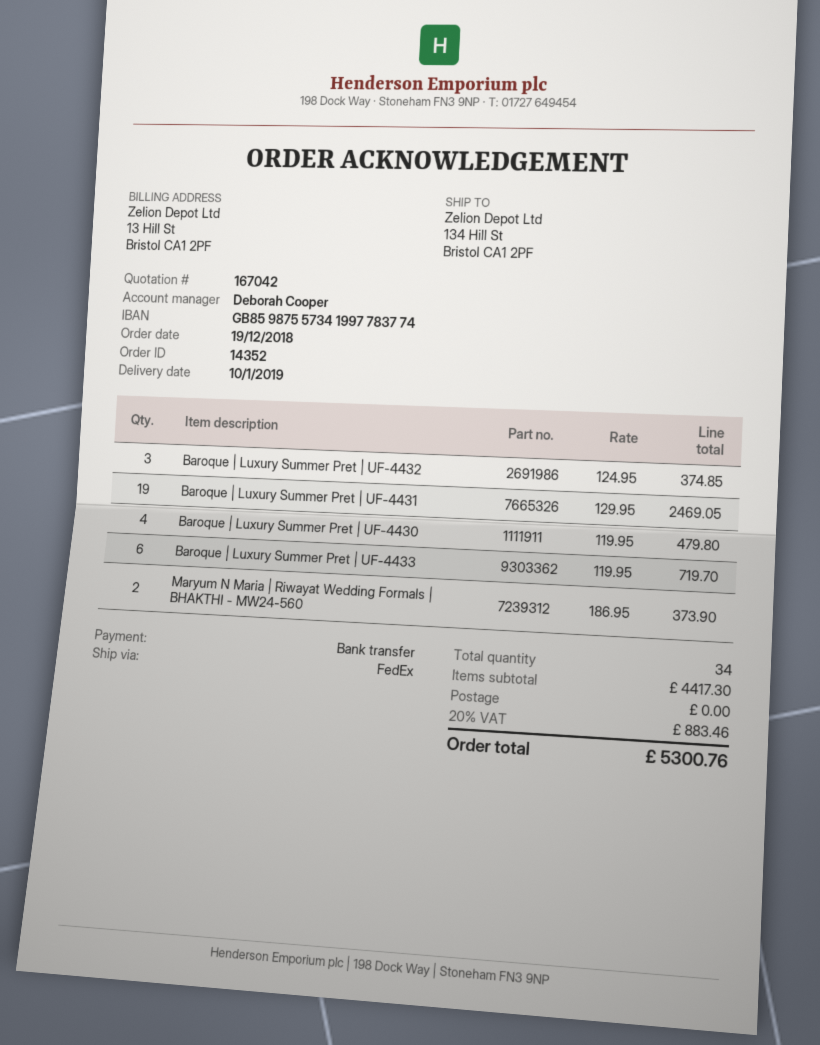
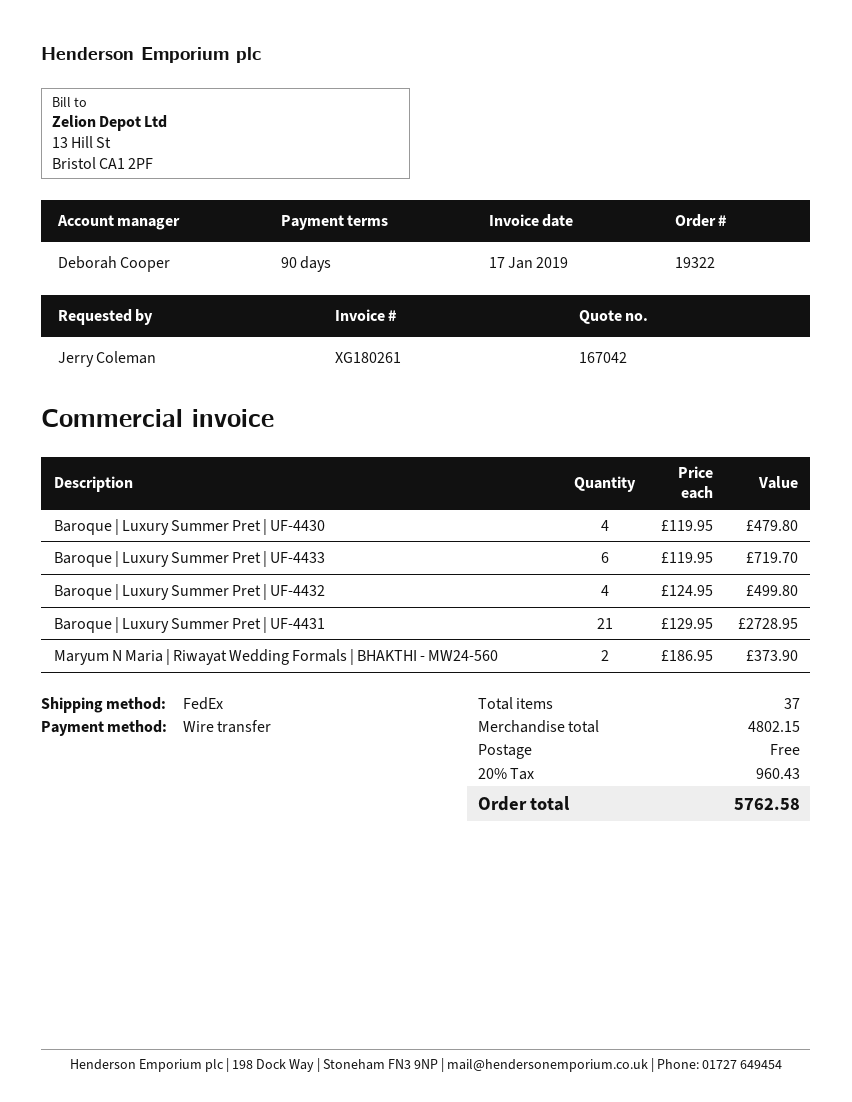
order number: 14352 -> 19322
Baroque | Luxury Summer Pret | UF-4432: 3 x 124.95 = 374.85 -> 4 x 124.95 = 499.80
Baroque | Luxury Summer Pret | UF-4431: 19 x 129.95 = 2469.05 -> 21 x 129.95 = 2728.95
total quantity: 34 -> 37
subtotal: 4417.30 -> 4802.15
tax: 20% = 883.46 -> 20% = 960.43
total: 5300.76 -> 5762.58

